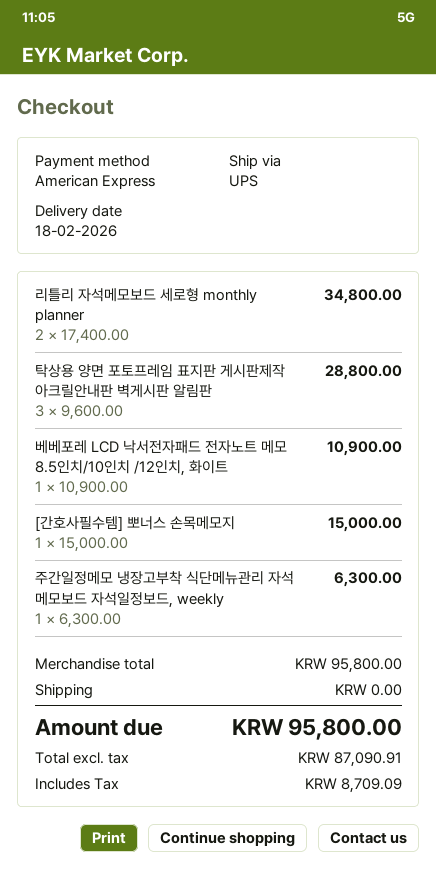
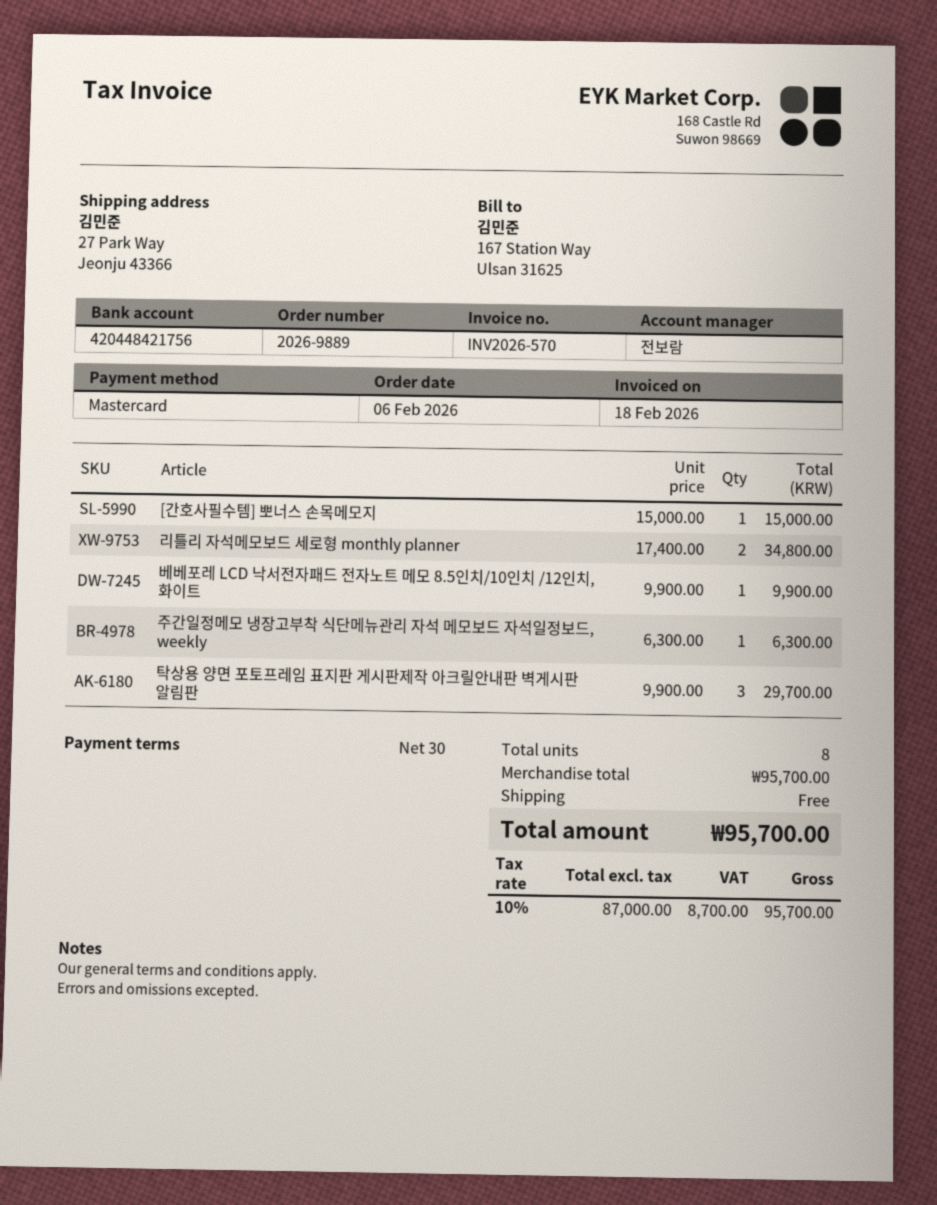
payment method: American Express -> Mastercard
탁상용 양면 포토프레임 표지판 게시판제작 아크릴안내판 벽게시판 알림판: 3 x 9600.00 = 28800.00 -> 3 x 9900.00 = 29700.00
베베포레 LCD 낙서전자패드 전자노트 메모 8.5인치/10인치 /12인치, 화이트: 1 x 10900.00 = 10900.00 -> 1 x 9900.00 = 9900.00
subtotal: 95800.00 -> 95700.00
net: 87090.91 -> 87000.00
tax: 8709.09 -> 8700.00
total: 95800.00 -> 95700.00

